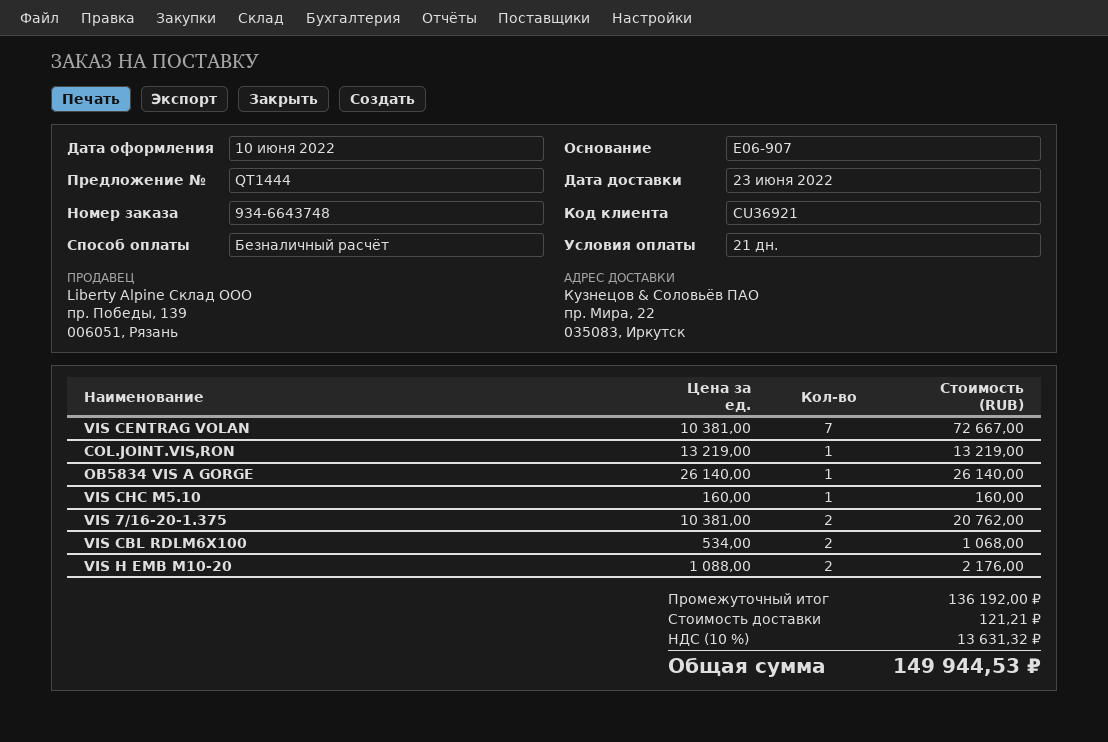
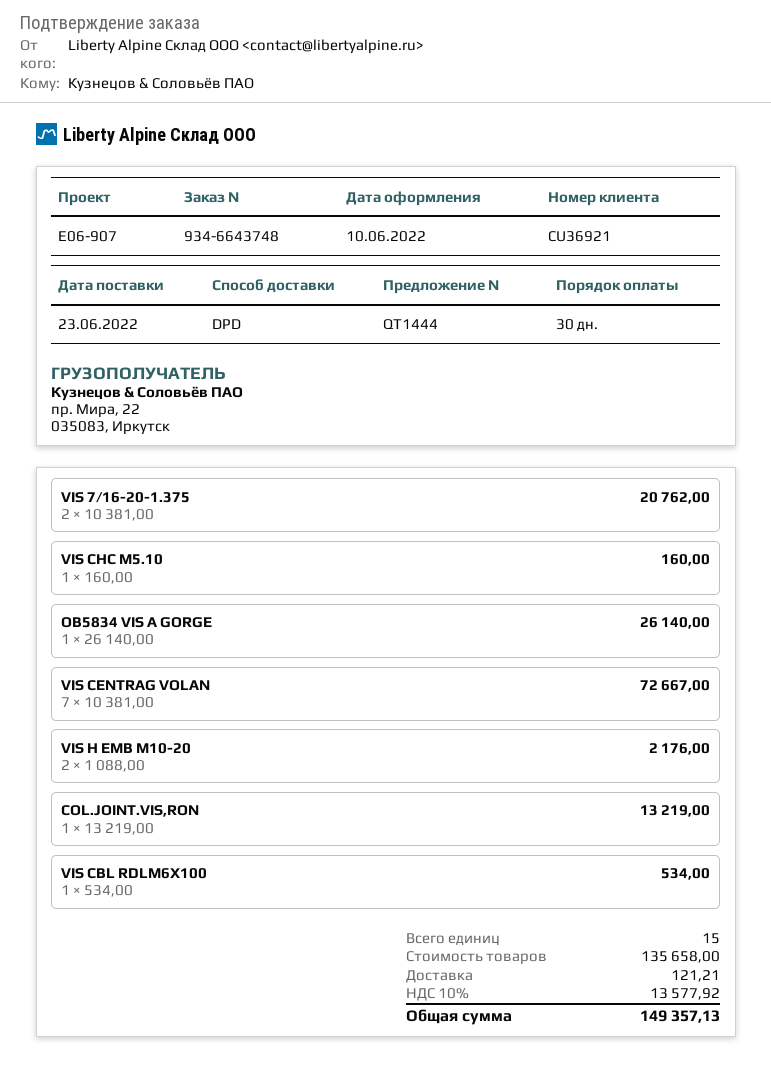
payment terms: 21 days -> 30 days
VIS CBL RDLM6X100: 2 x 534.00 = 1068.00 -> 1 x 534.00 = 534.00
subtotal: 136192.00 -> 135658.00
tax: 10% = 13631.32 -> 10% = 13577.92
total: 149944.53 -> 149357.13

